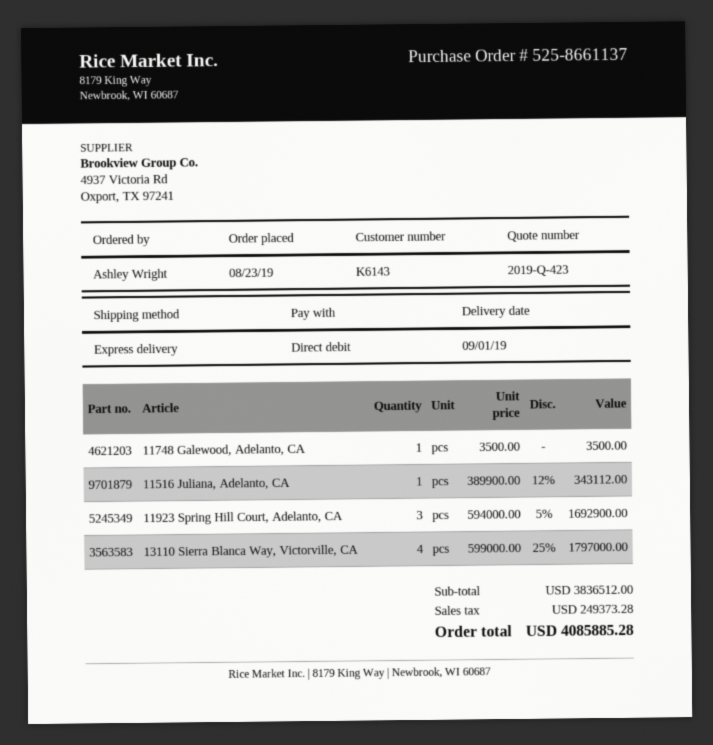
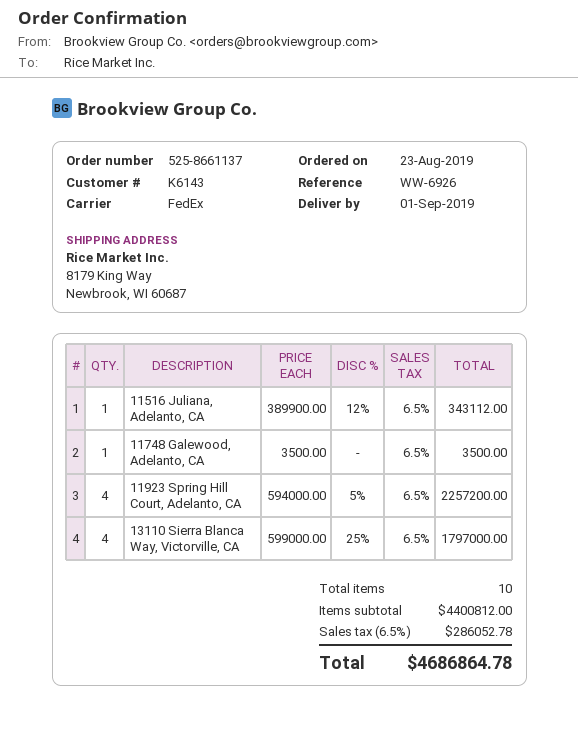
shipping method: express -> FedEx
11923 Spring Hill Court, Adelanto, CA: 3 x 594000.00 - 5% = 1692900.00 -> 4 x 594000.00 - 5% = 2257200.00
subtotal: 3836512.00 -> 4400812.00
tax: 249373.28 -> 286052.78
total: 4085885.28 -> 4686864.78

